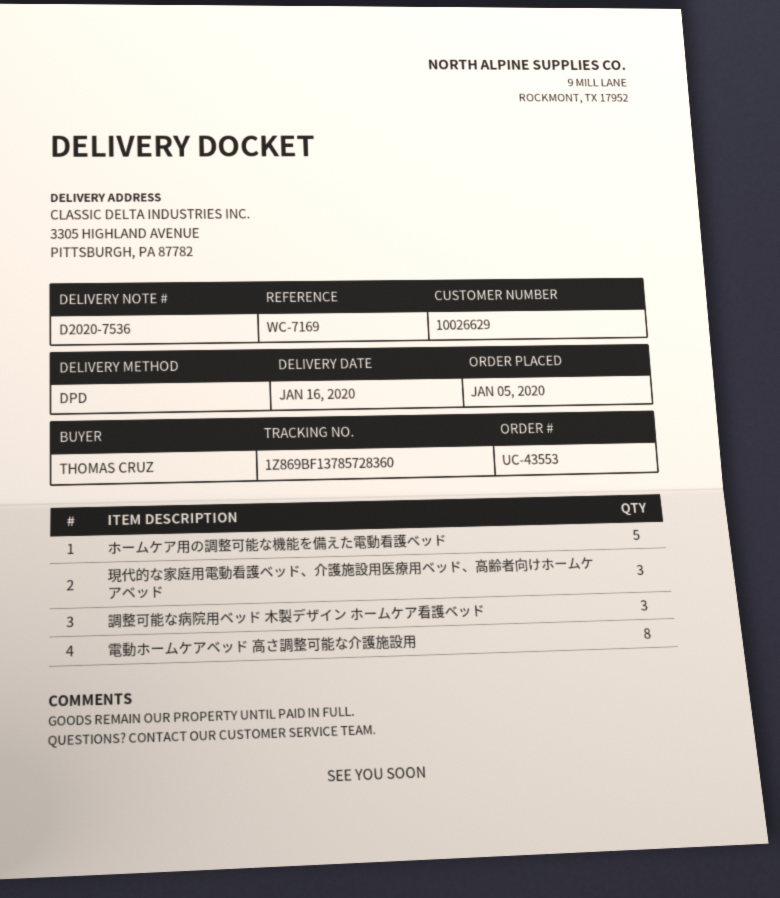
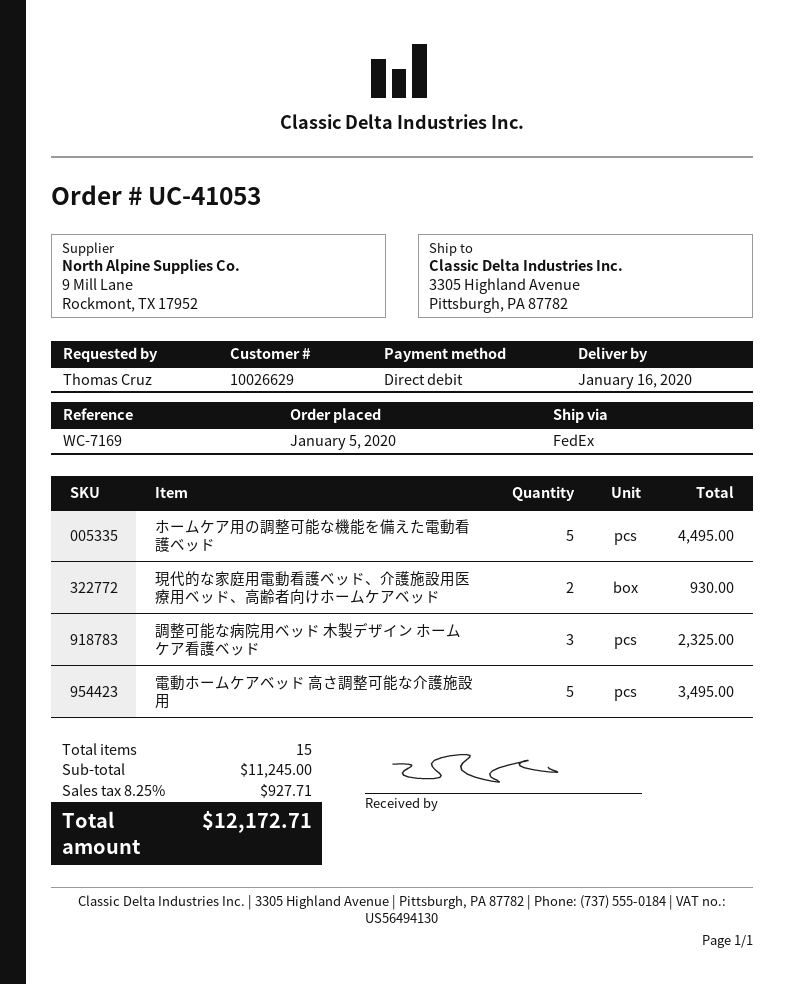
order number: UC-43553 -> UC-41053
shipping method: DPD -> FedEx
現代的な家庭用電動看護ベッド、介護施設用医療用ベッド、高齢者向けホームケアベッド: 3 -> 2
電動ホームケアベッド 高さ調整可能な介護施設用: 8 -> 5

